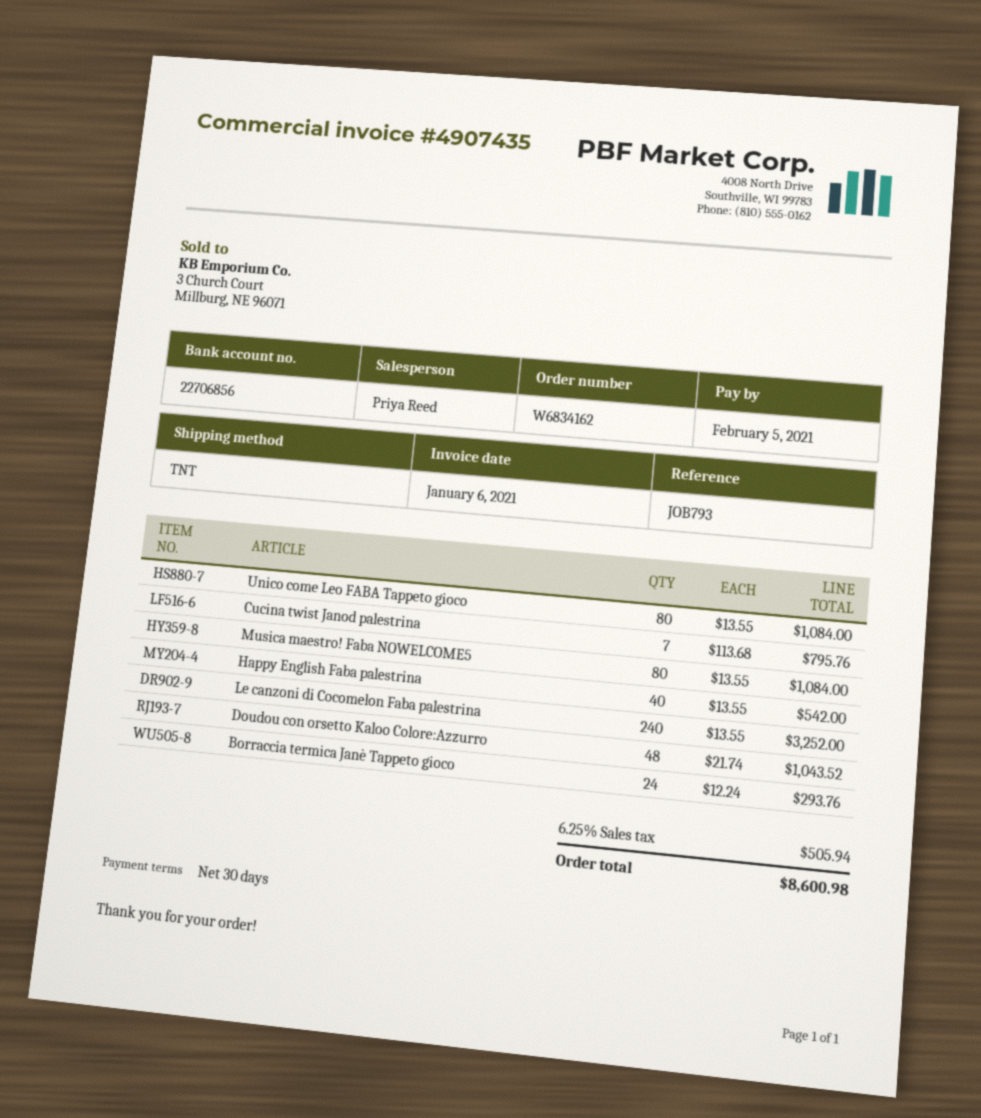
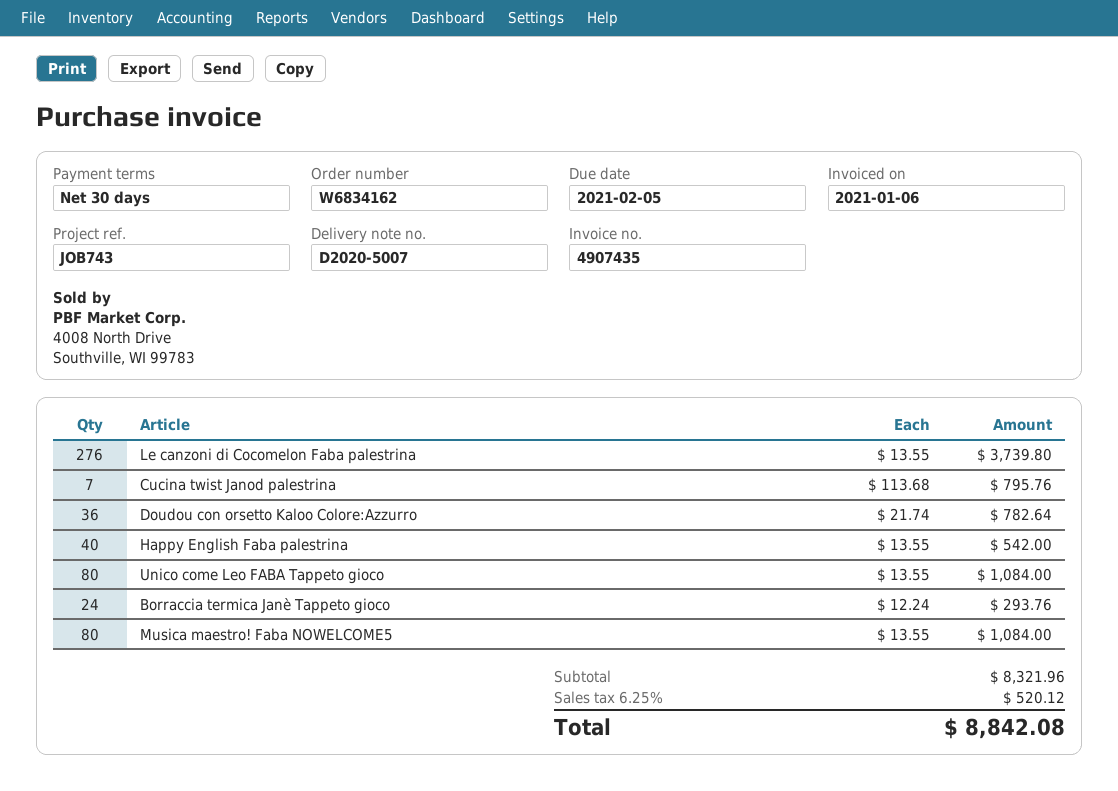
reference: JOB793 -> JOB743
Le canzoni di Cocomelon Faba palestrina: 240 x 13.55 = 3252.00 -> 276 x 13.55 = 3739.80
Doudou con orsetto Kaloo Colore:Azzurro: 48 x 21.74 = 1043.52 -> 36 x 21.74 = 782.64
tax: 6.25% = 505.94 -> 6.25% = 520.12
total: 8600.98 -> 8842.08

